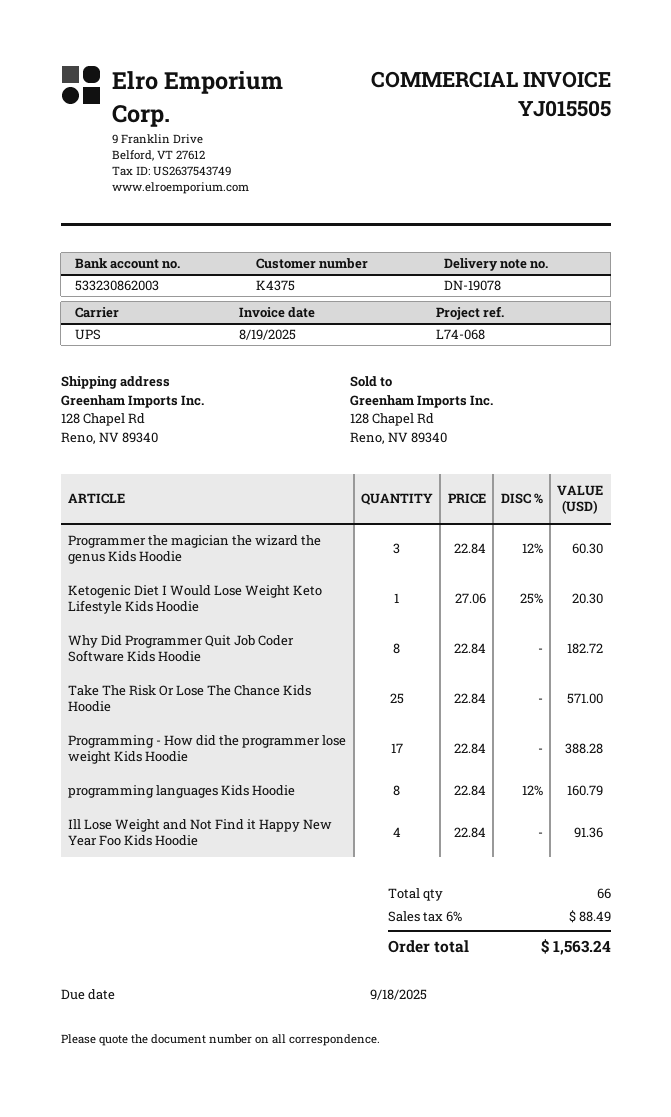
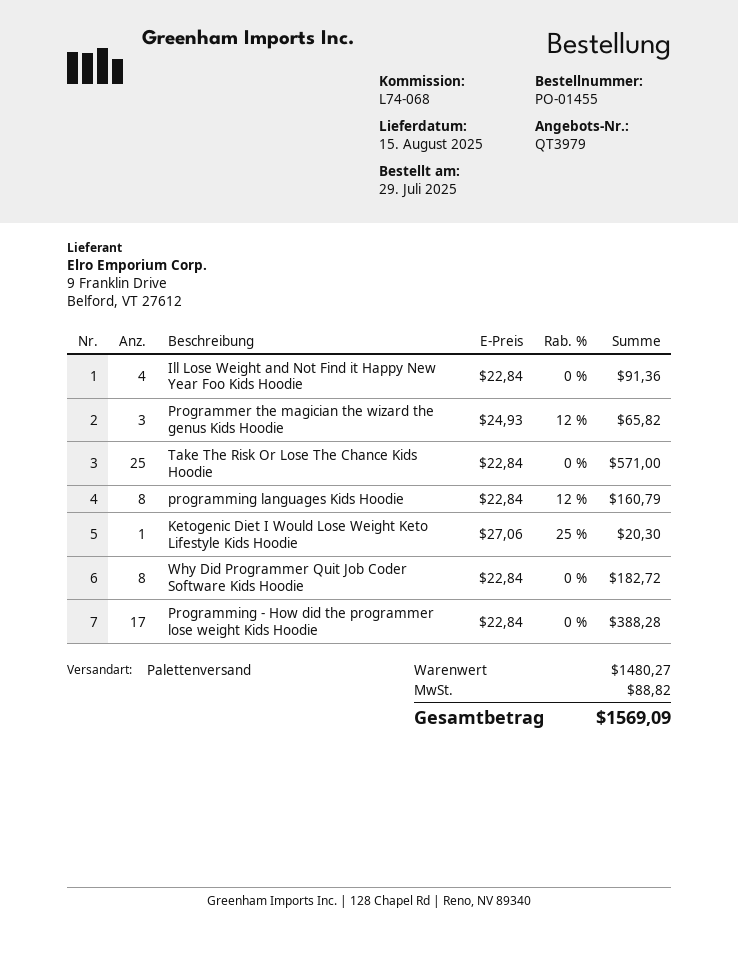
shipping method: UPS -> pallet freight
Programmer the magician the wizard the genus Kids Hoodie: 3 x 22.84 - 12% = 60.30 -> 3 x 24.93 - 12% = 65.82
tax: 88.49 -> 88.82
total: 1563.24 -> 1569.09

